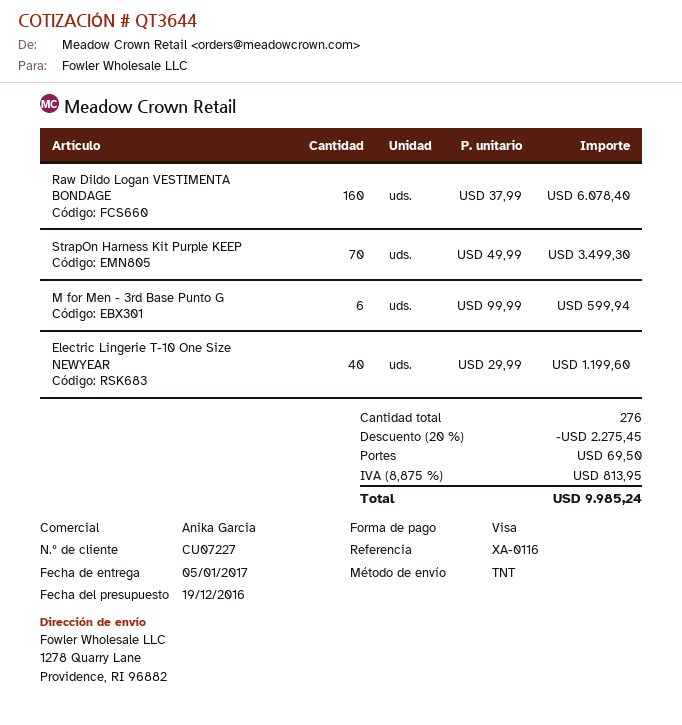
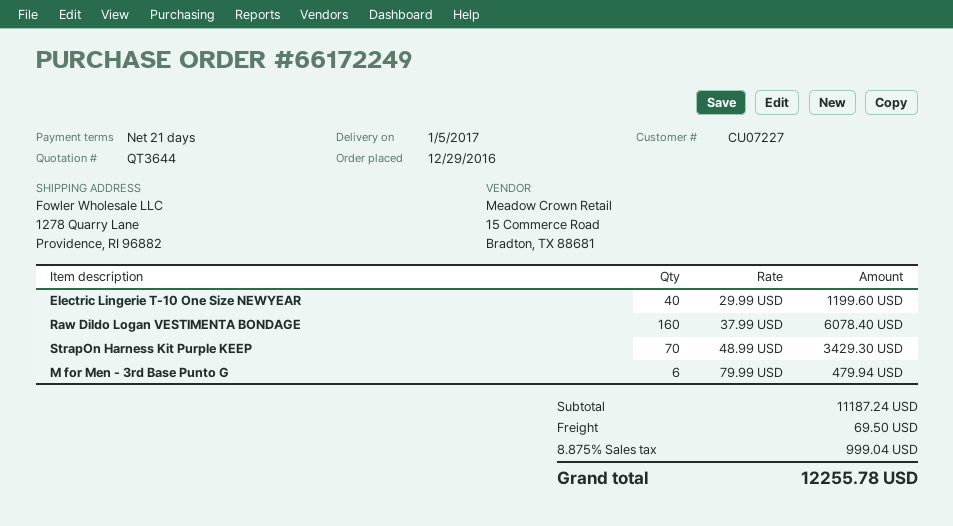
StrapOn Harness Kit Purple KEEP: 70 x 49.99 = 3499.30 -> 70 x 48.99 = 3429.30
M for Men - 3rd Base Punto G: 6 x 99.99 = 599.94 -> 6 x 79.99 = 479.94
discount: 20% = 2275.45 -> none
tax: 8.875% = 813.95 -> 8.875% = 999.04
total: 9985.24 -> 12255.78

